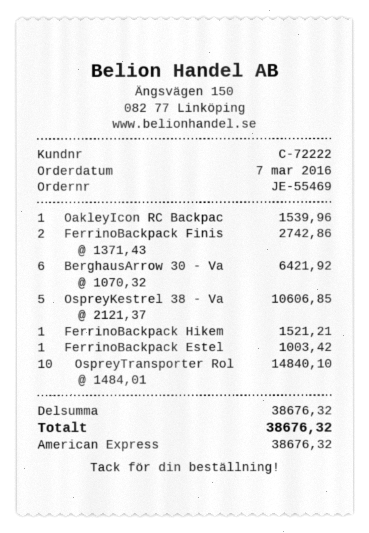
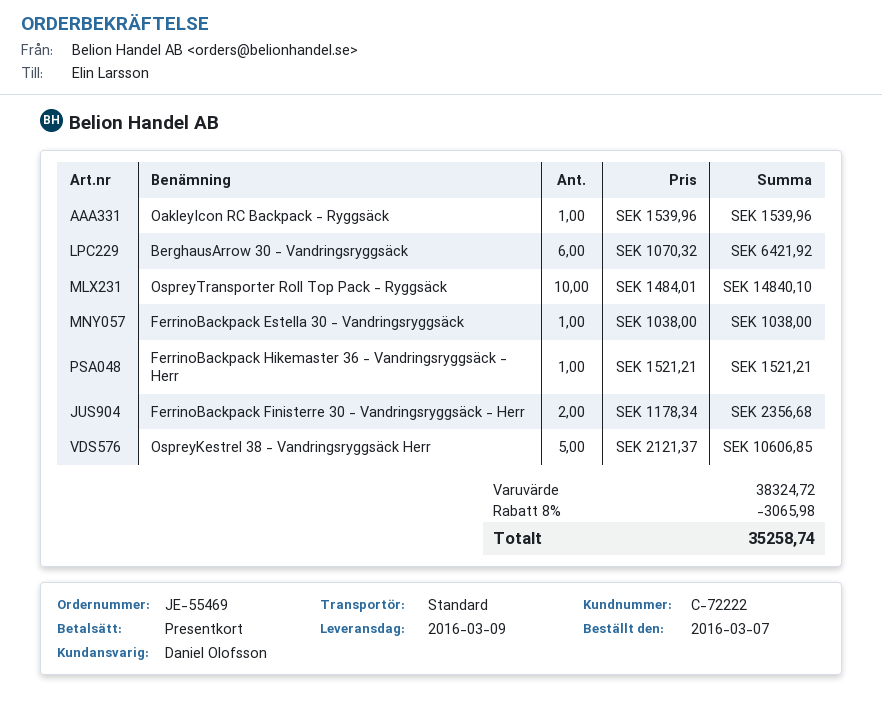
payment method: American Express -> gift card
FerrinoBackpack Finis: 2 x 1371.43 = 2742.86 -> 2 x 1178.34 = 2356.68
FerrinoBackpack Estel: 1 x 1003.42 = 1003.42 -> 1 x 1038.00 = 1038.00
subtotal: 38676.32 -> 38324.72
discount: none -> 8% = 3065.98
total: 38676.32 -> 35258.74

